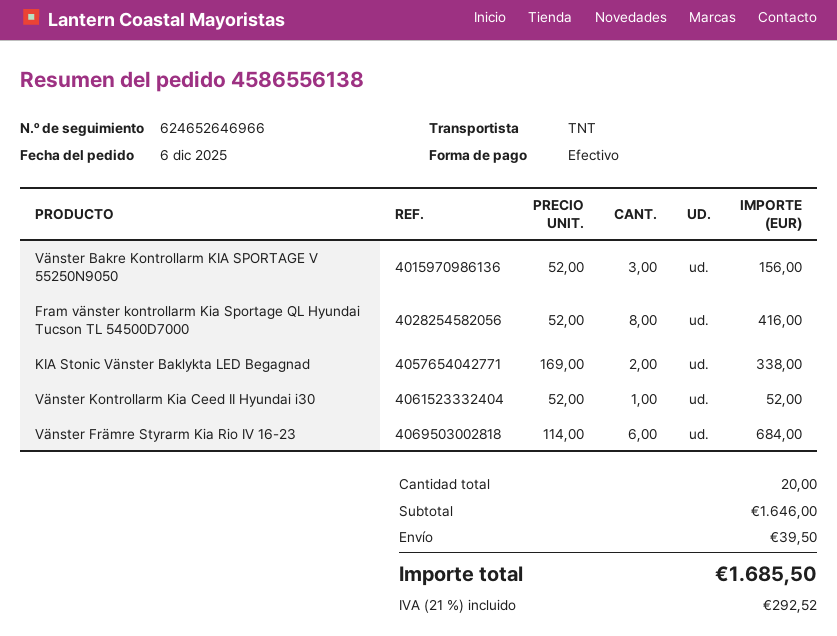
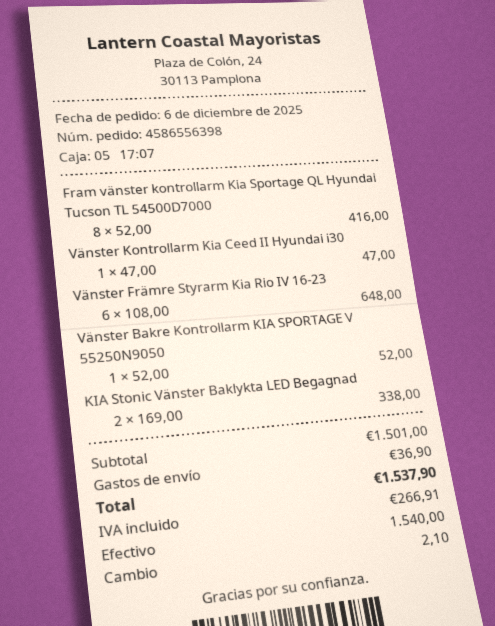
order number: 4586556138 -> 4586556398
Vänster Bakre Kontrollarm KIA SPORTAGE V 55250N9050: 3 x 52.00 = 156.00 -> 1 x 52.00 = 52.00
Vänster Kontrollarm Kia Ceed II Hyundai i30: 1 x 52.00 = 52.00 -> 1 x 47.00 = 47.00
Vänster Främre Styrarm Kia Rio IV 16-23: 6 x 114.00 = 684.00 -> 6 x 108.00 = 648.00
subtotal: 1646.00 -> 1501.00
shipping: 39.50 -> 36.90
tax: 292.52 -> 266.91
total: 1685.50 -> 1537.90

